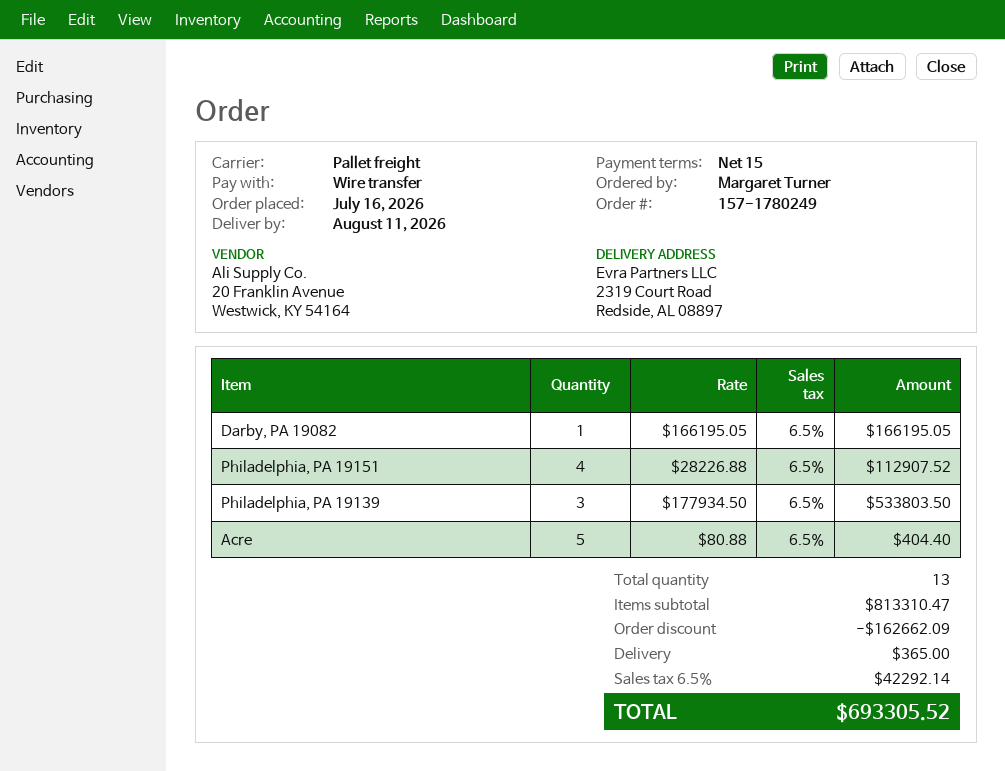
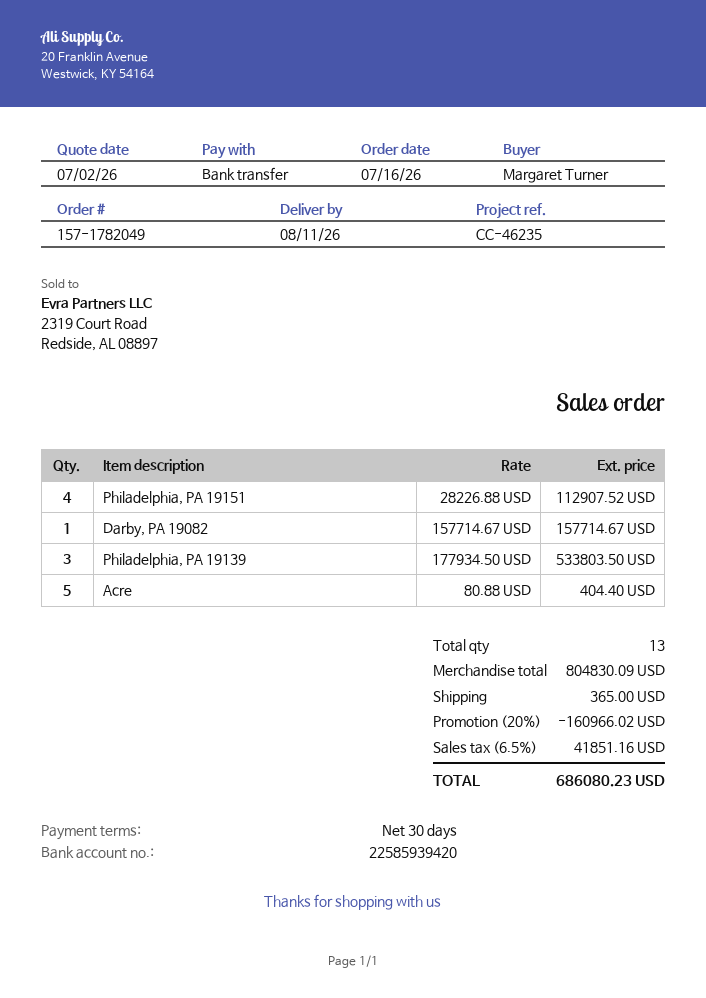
order number: 157-1780249 -> 157-1782049
payment terms: 15 days -> 30 days
Darby, PA 19082: 1 x 166195.05 = 166195.05 -> 1 x 157714.67 = 157714.67
subtotal: 813310.47 -> 804830.09
discount: 162662.09 -> 160966.02
tax: 6.5% = 42292.14 -> 6.5% = 41851.16
total: 693305.52 -> 686080.23

